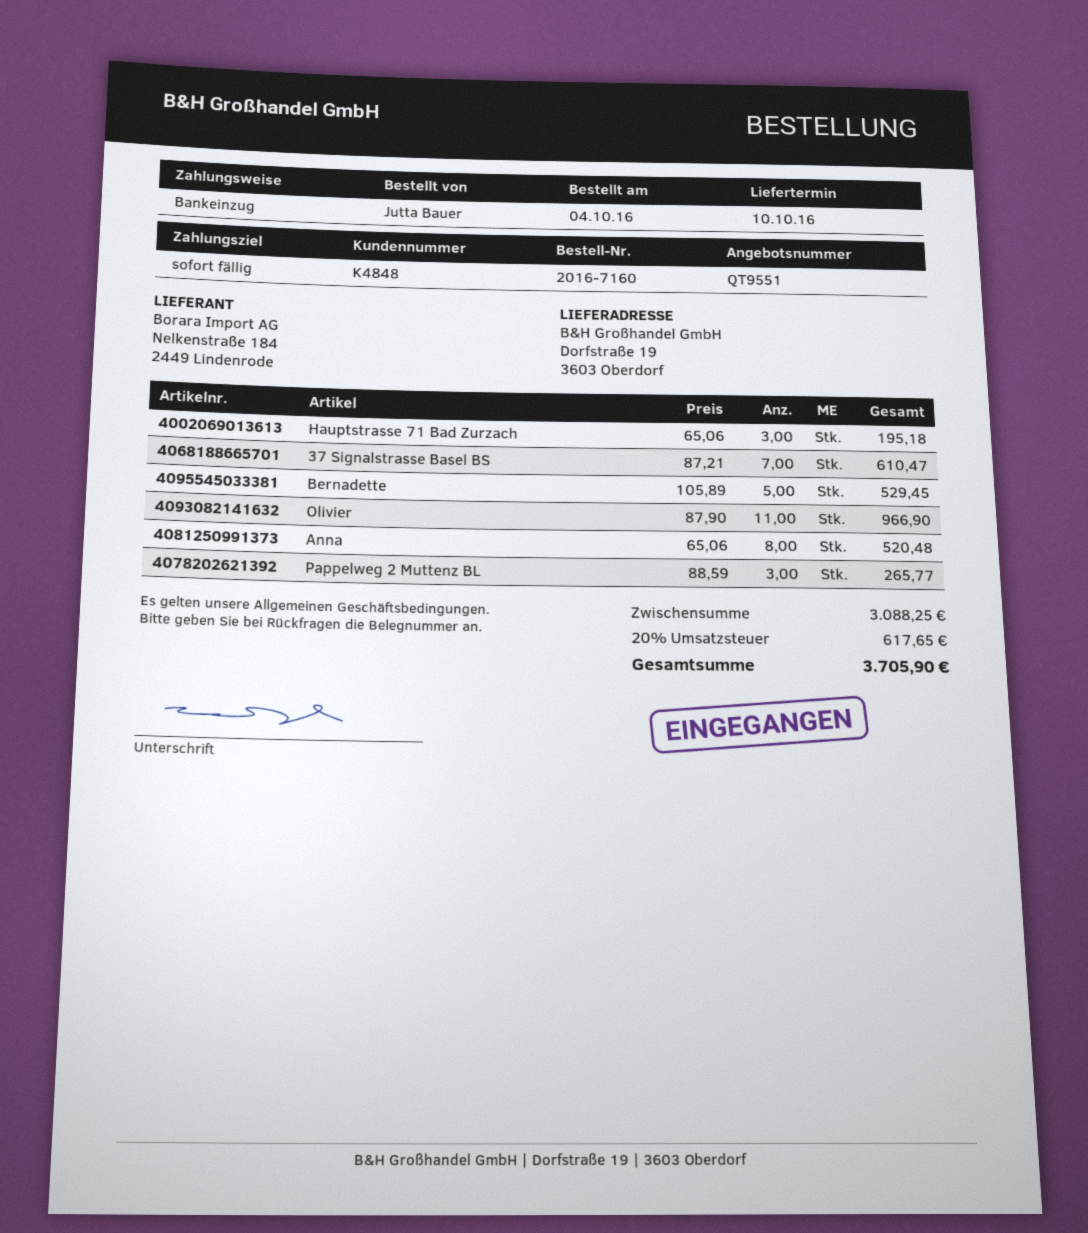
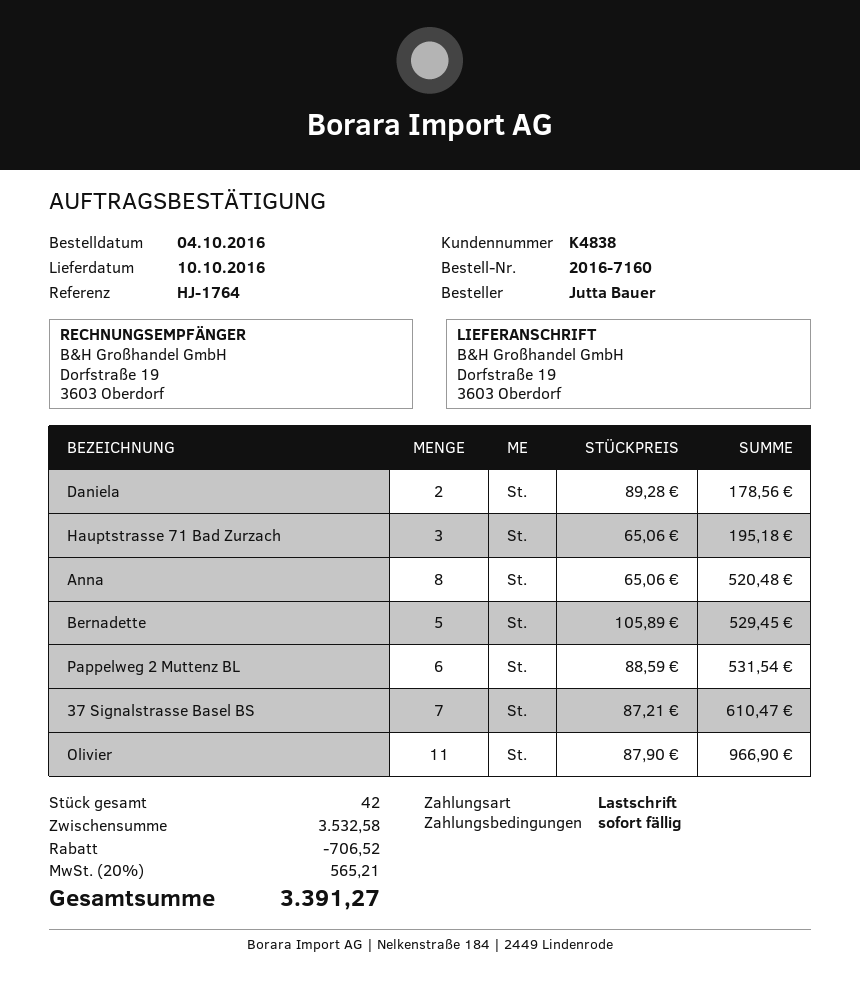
customer number: K4848 -> K4838
Pappelweg 2 Muttenz BL: 3 x 88.59 = 265.77 -> 6 x 88.59 = 531.54
Daniela: none -> 2 x 89.28 = 178.56
subtotal: 3088.25 -> 3532.58
discount: none -> 706.52
tax: 20% = 617.65 -> 20% = 565.21
total: 3705.90 -> 3391.27

